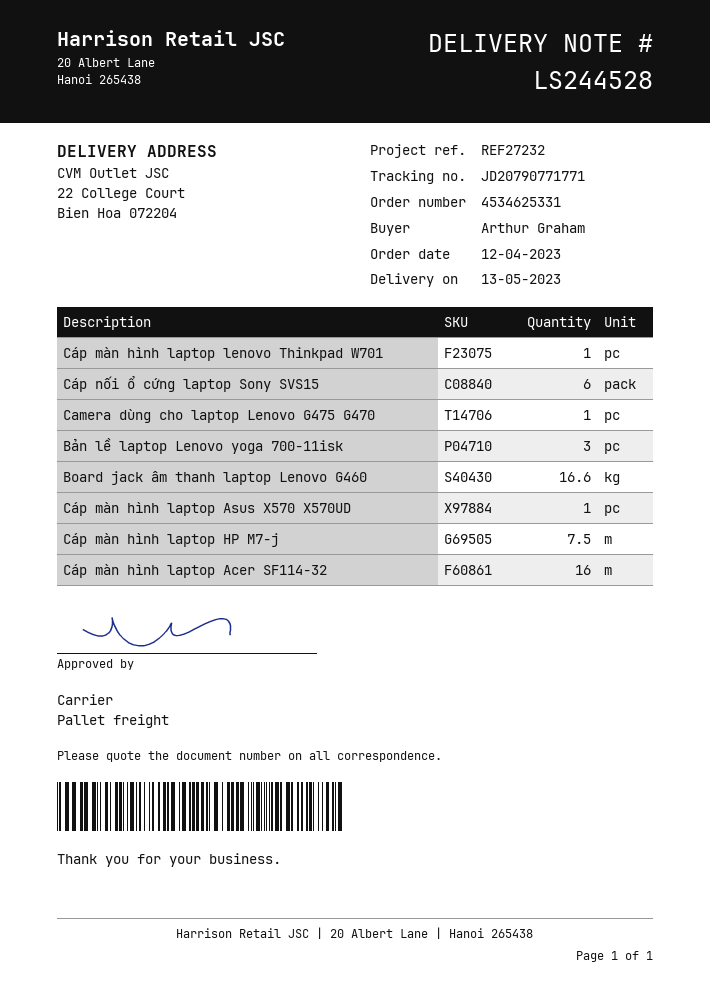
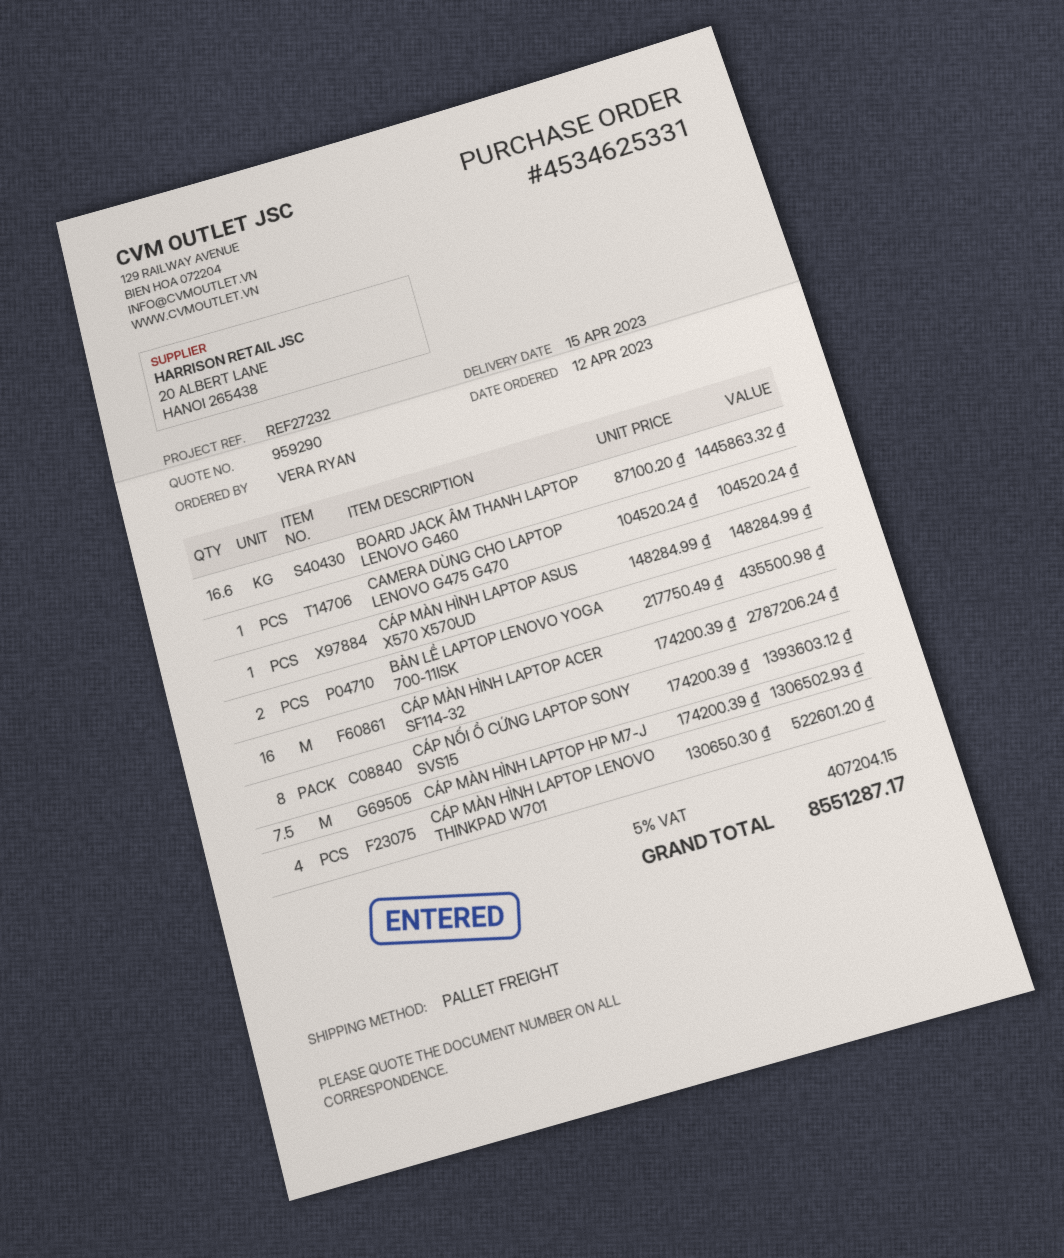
delivery date: 2023-05-13 -> 2023-04-15
ordered by: Arthur Graham -> VERA RYAN
Cáp màn hình laptop lenovo Thinkpad W701: 1 -> 4
Cáp nối ổ cứng laptop Sony SVS15: 6 -> 8
Bản lề laptop Lenovo yoga 700-11isk: 3 -> 2

